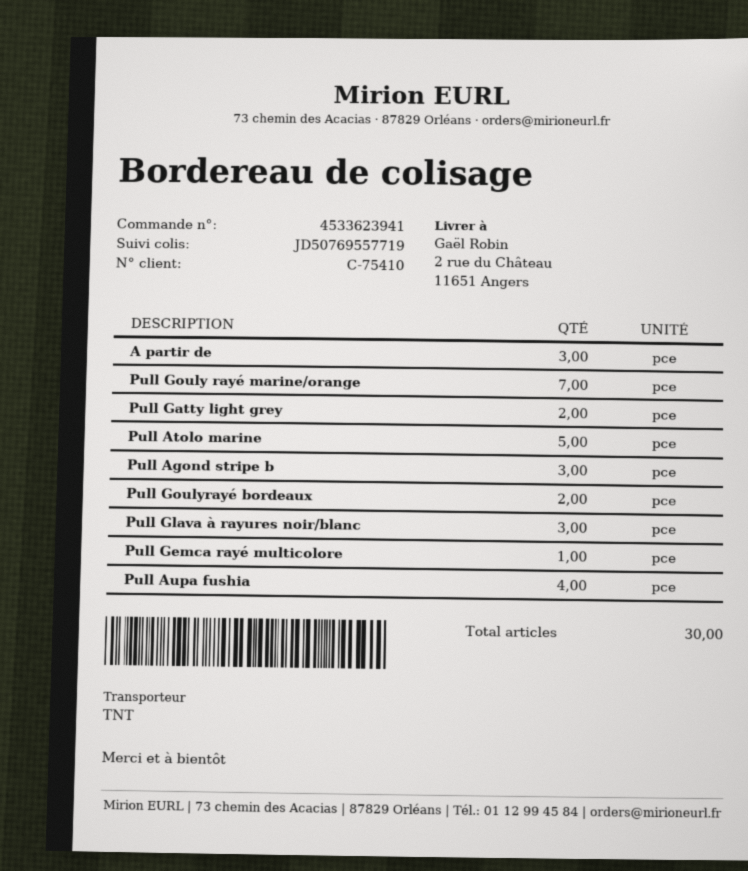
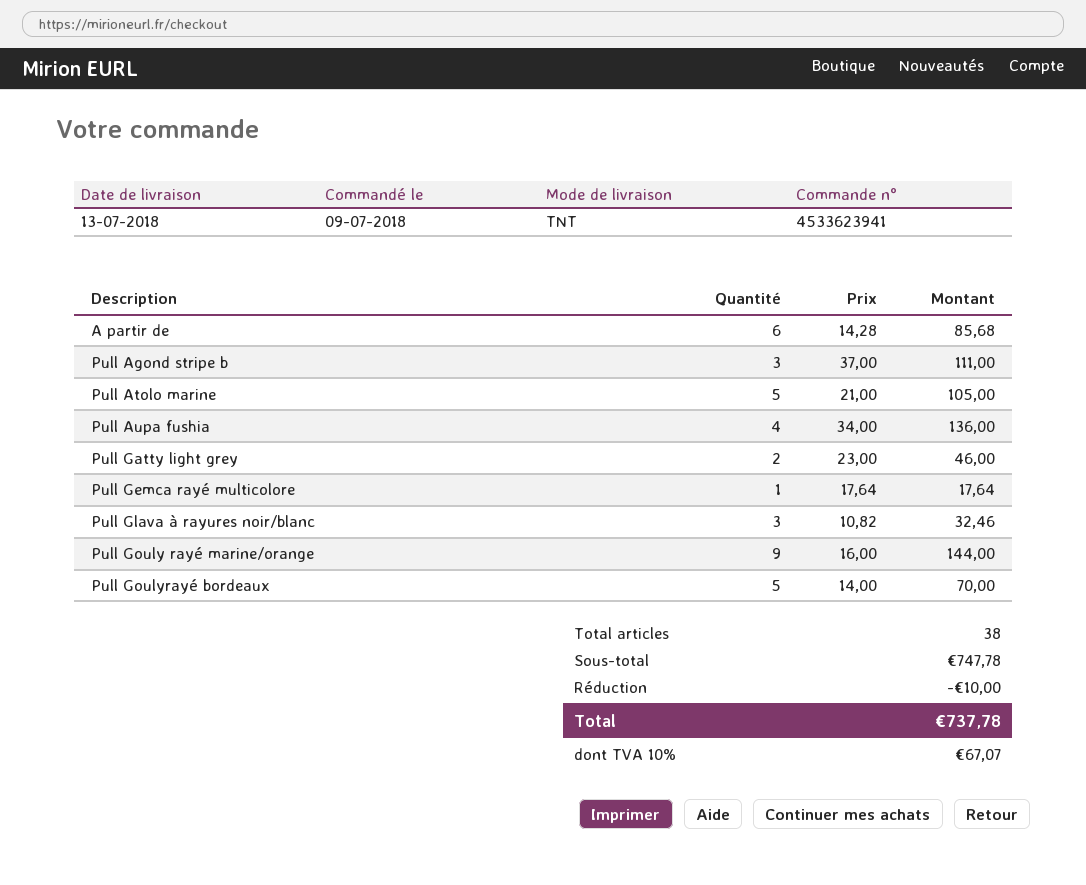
A partir de: 3 -> 6
Pull Gouly rayé marine/orange: 7 -> 9
Pull Goulyrayé bordeaux: 2 -> 5
total quantity: 30 -> 38

